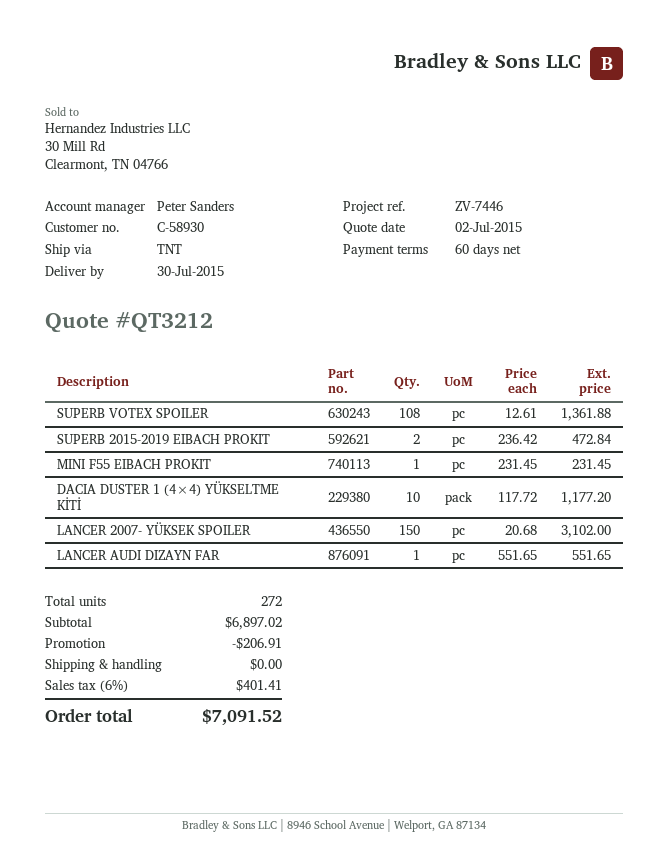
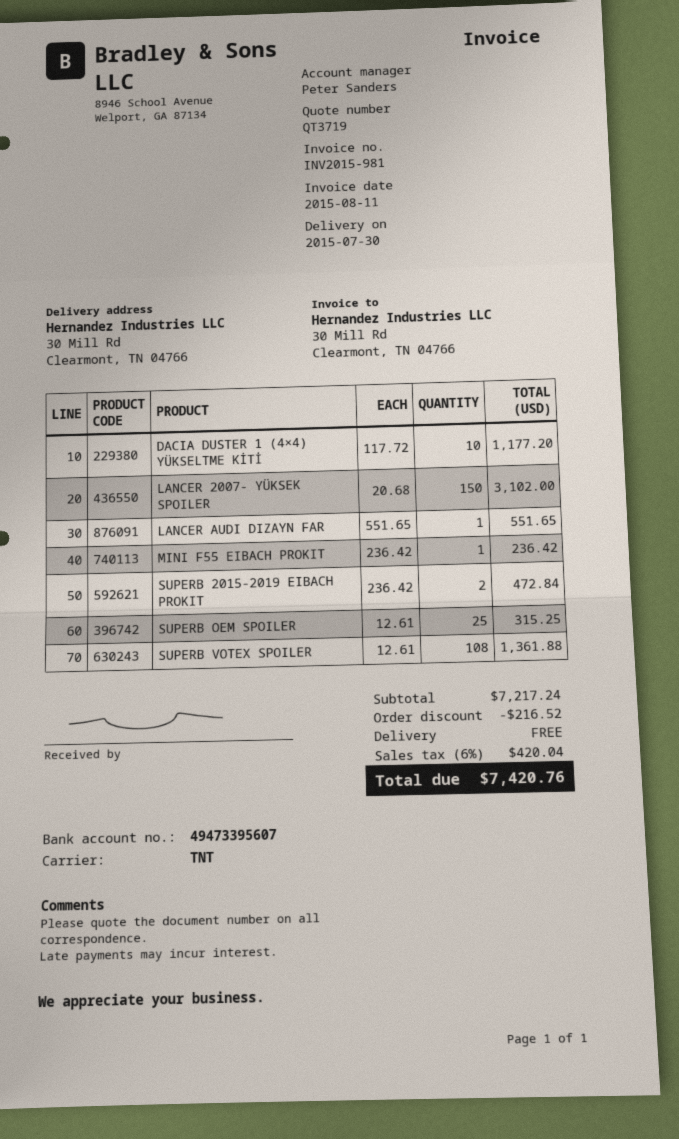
quote number: QT3212 -> QT3719
MINI F55 EIBACH PROKIT: 1 x 231.45 = 231.45 -> 1 x 236.42 = 236.42
SUPERB OEM SPOILER: none -> 25 x 12.61 = 315.25
subtotal: 6897.02 -> 7217.24
discount: 206.91 -> 216.52
tax: 6% = 401.41 -> 6% = 420.04
total: 7091.52 -> 7420.76

